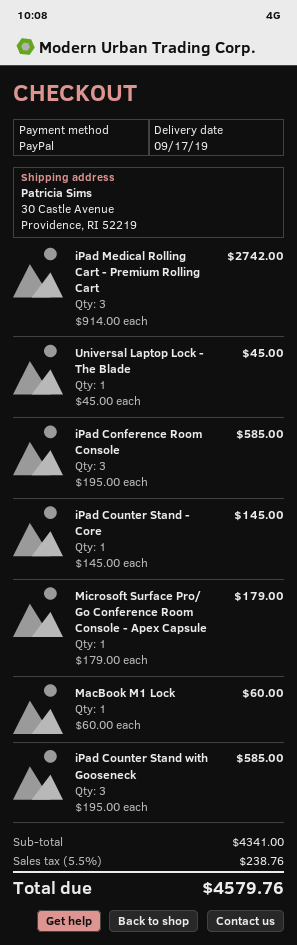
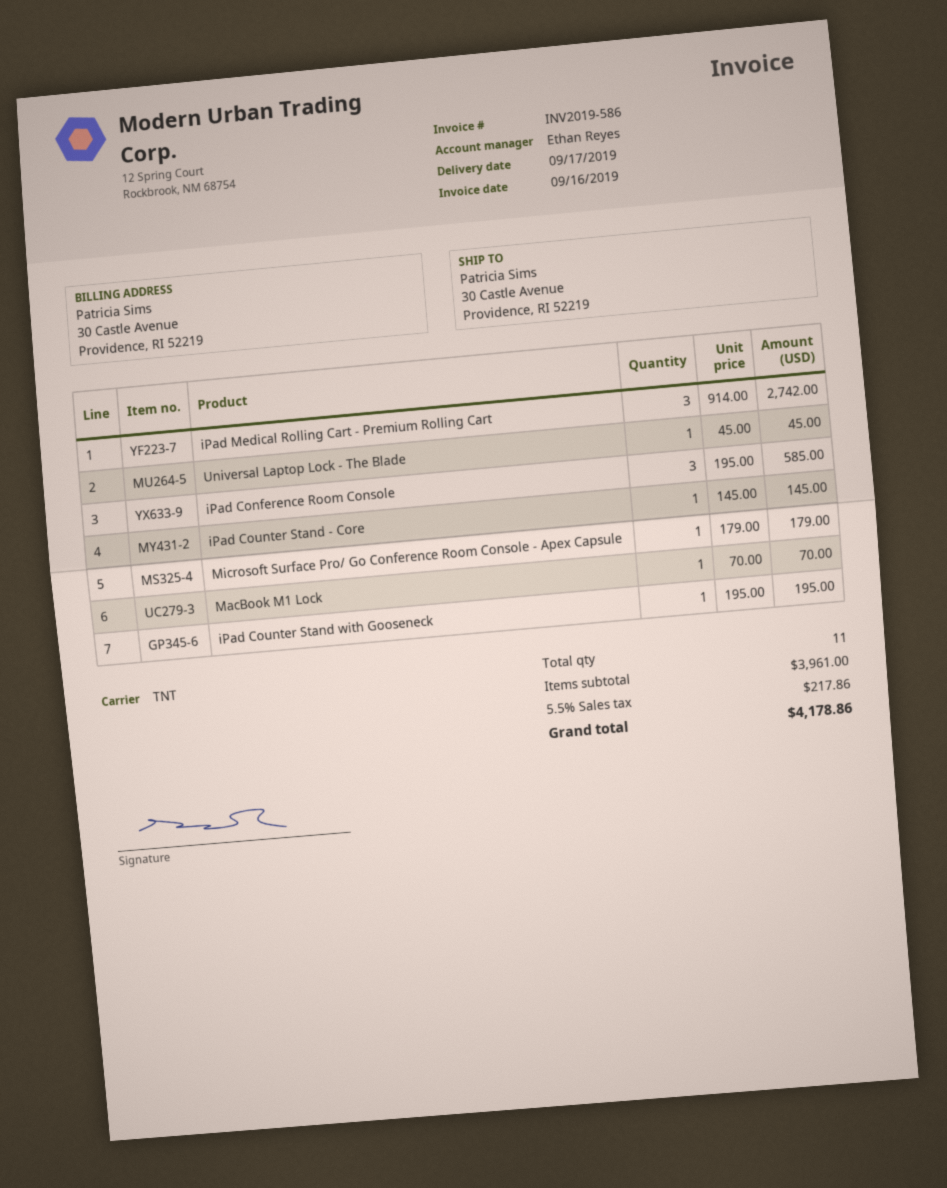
MacBook M1 Lock: 1 x 60.00 = 60.00 -> 1 x 70.00 = 70.00
iPad Counter Stand with Gooseneck: 3 x 195.00 = 585.00 -> 1 x 195.00 = 195.00
subtotal: 4341.00 -> 3961.00
tax: 5.5% = 238.76 -> 5.5% = 217.86
total: 4579.76 -> 4178.86

